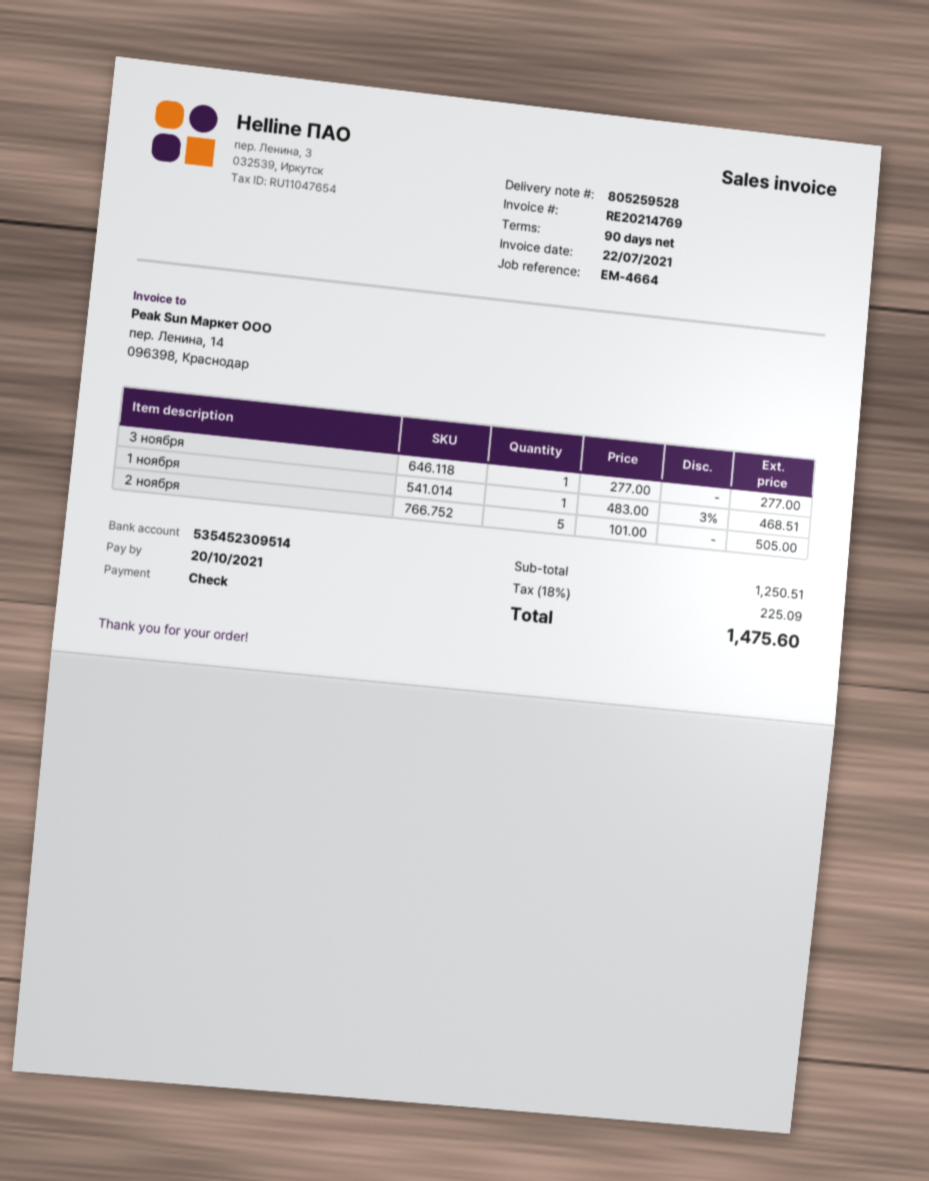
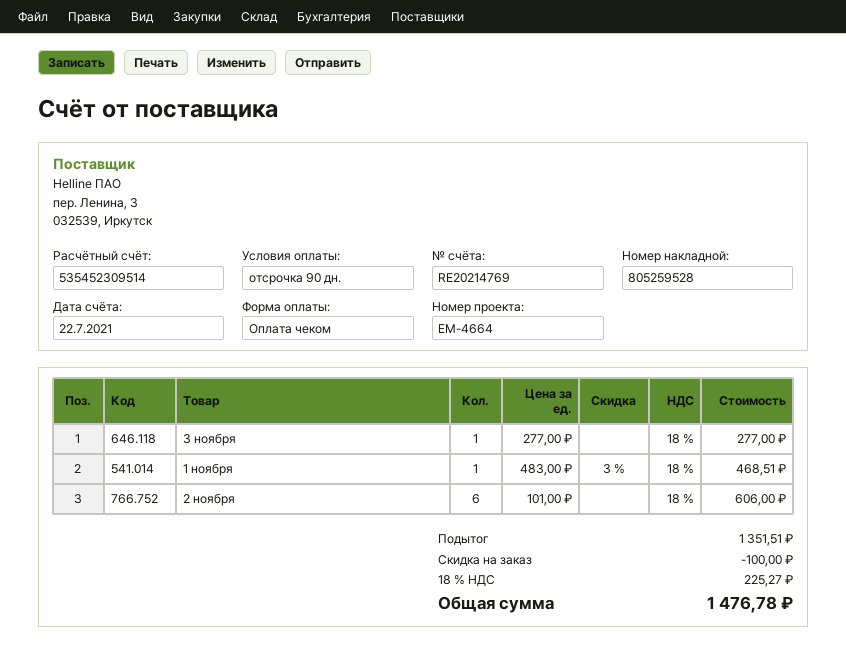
2 ноября: 5 x 101.00 = 505.00 -> 6 x 101.00 = 606.00
subtotal: 1250.51 -> 1351.51
discount: none -> 100.00
tax: 18% = 225.09 -> 18% = 225.27
total: 1475.60 -> 1476.78

